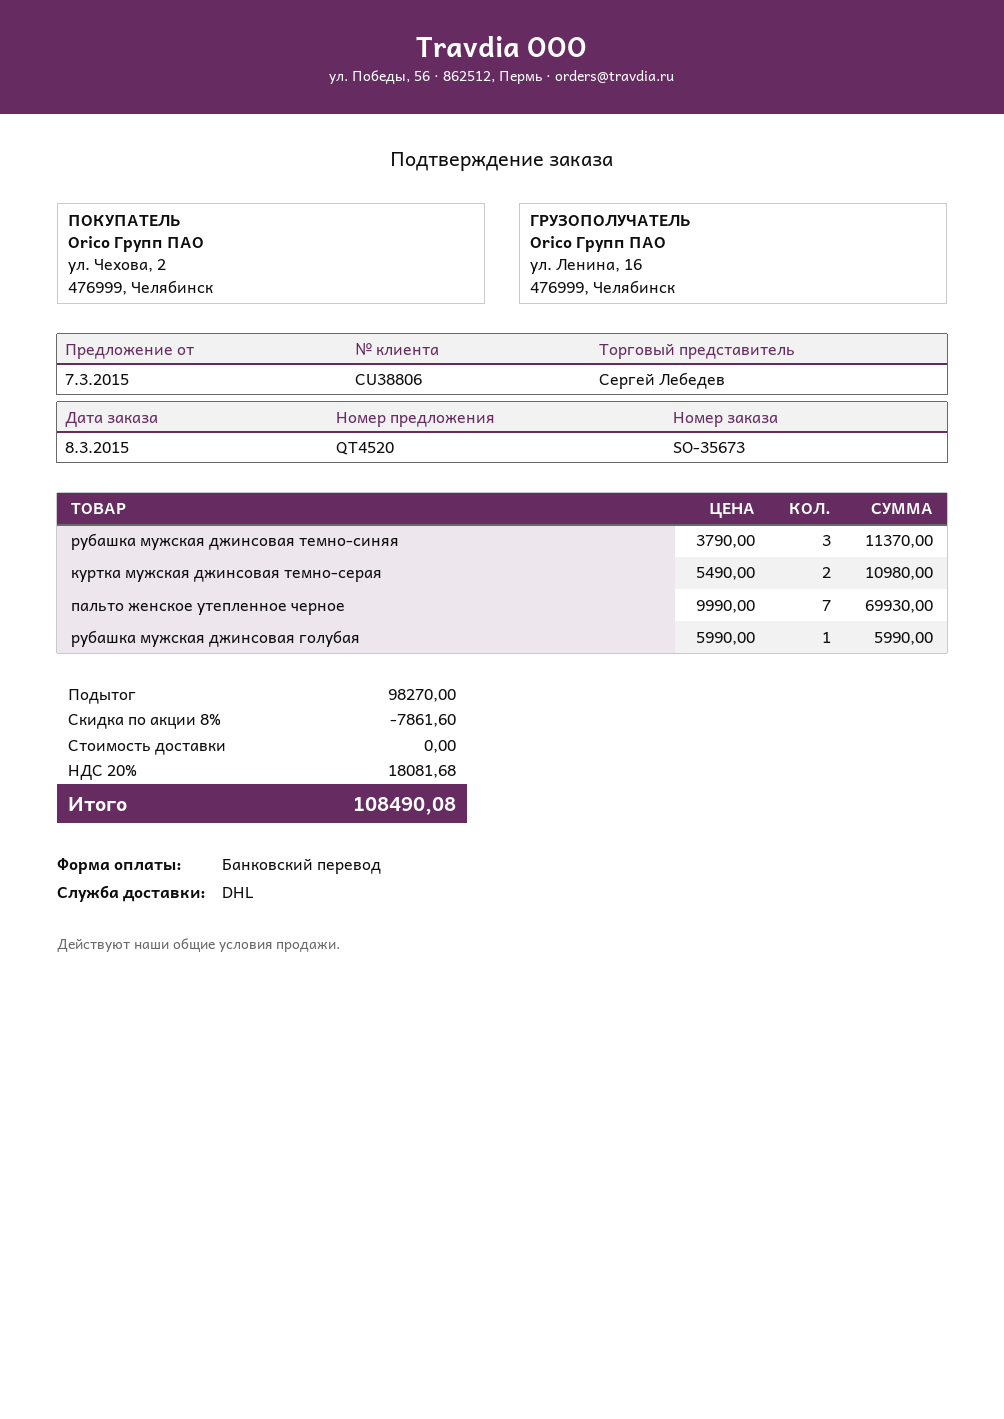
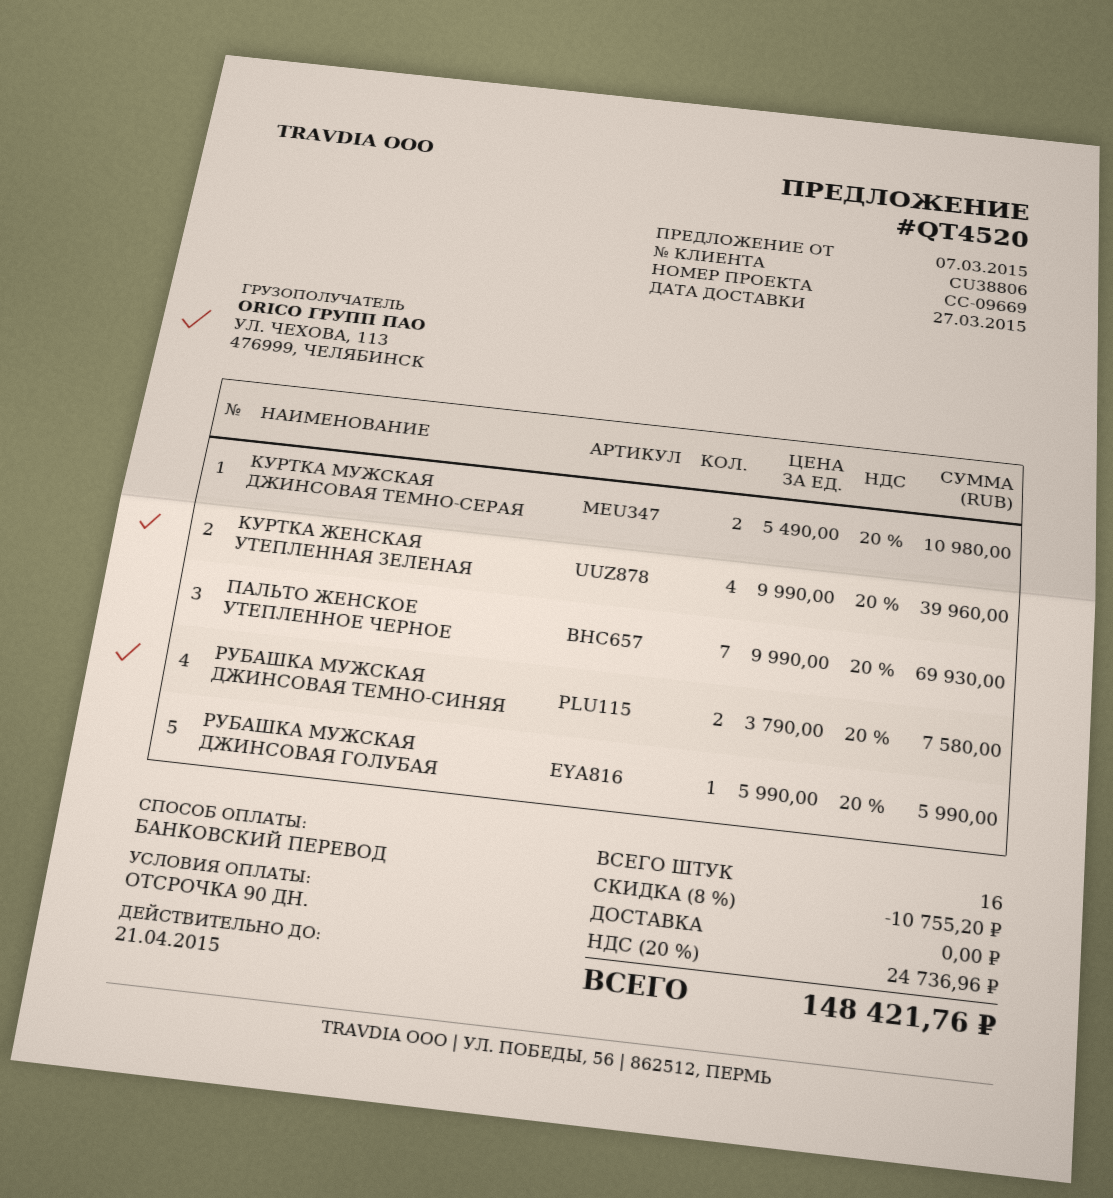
ship to: ул. Ленина, 16, 476999, Челябинск -> УЛ. ЧЕХОВА, 113, 476999, ЧЕЛЯБИНСК
рубашка мужская джинсовая темно-синяя: 3 x 3790.00 = 11370.00 -> 2 x 3790.00 = 7580.00
КУРТКА ЖЕНСКАЯ УТЕПЛЕННАЯ ЗЕЛЕНАЯ: none -> 4 x 9990.00 = 39960.00
discount: 8% = 7861.60 -> 8% = 10755.20
tax: 20% = 18081.68 -> 20% = 24736.96
total: 108490.08 -> 148421.76

